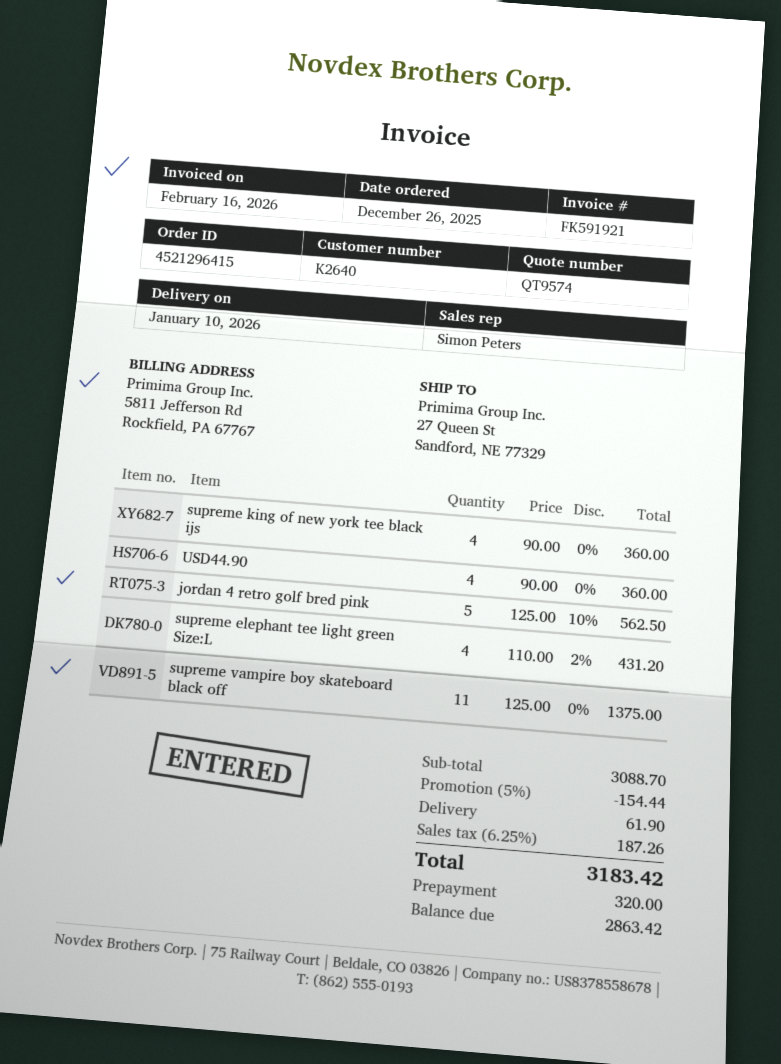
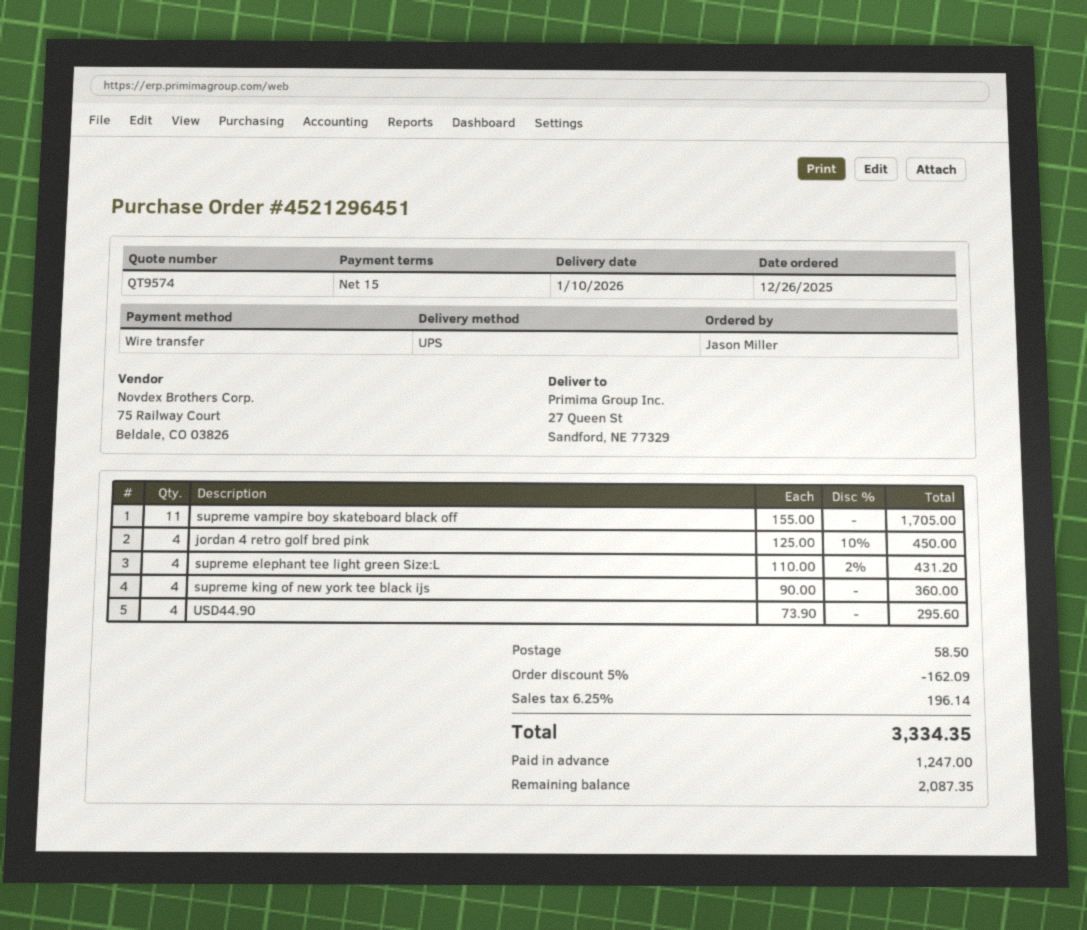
order number: 4521296415 -> 4521296451
USD44.90: 4 x 90.00 = 360.00 -> 4 x 73.90 = 295.60
jordan 4 retro golf bred pink: 5 x 125.00 - 10% = 562.50 -> 4 x 125.00 - 10% = 450.00
supreme vampire boy skateboard black off: 11 x 125.00 = 1375.00 -> 11 x 155.00 = 1705.00
discount: 5% = 154.44 -> 5% = 162.09
shipping: 61.90 -> 58.50
tax: 6.25% = 187.26 -> 6.25% = 196.14
total: 3183.42 -> 3334.35
deposit: 320.00 -> 1247.00
balance: 2863.42 -> 2087.35

